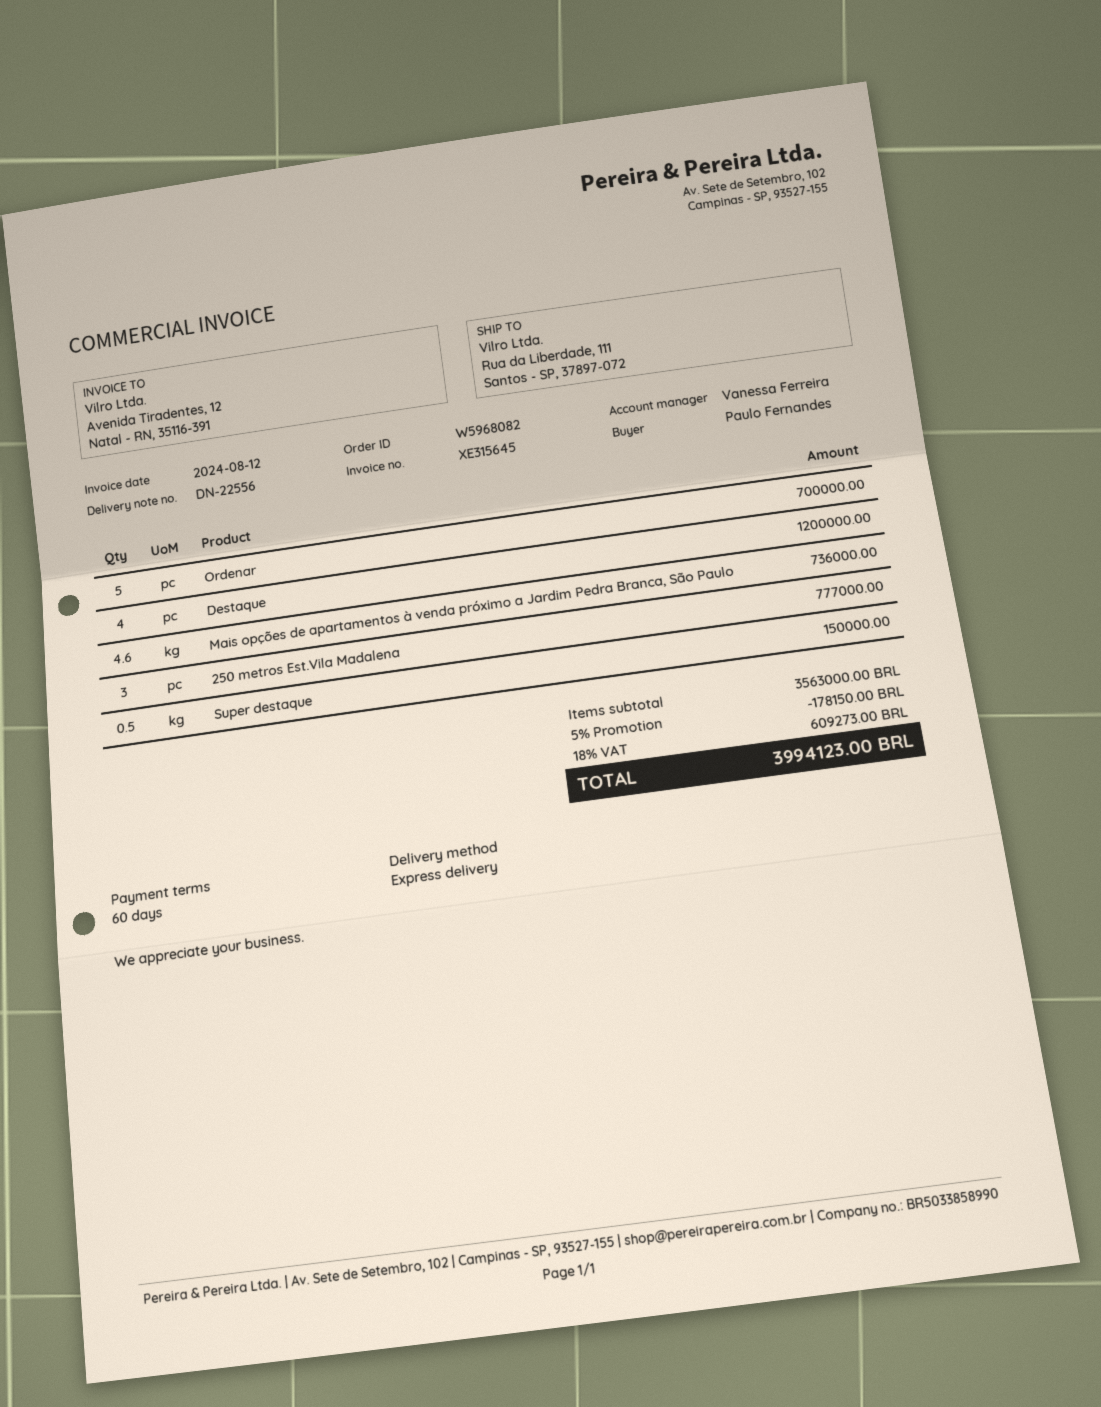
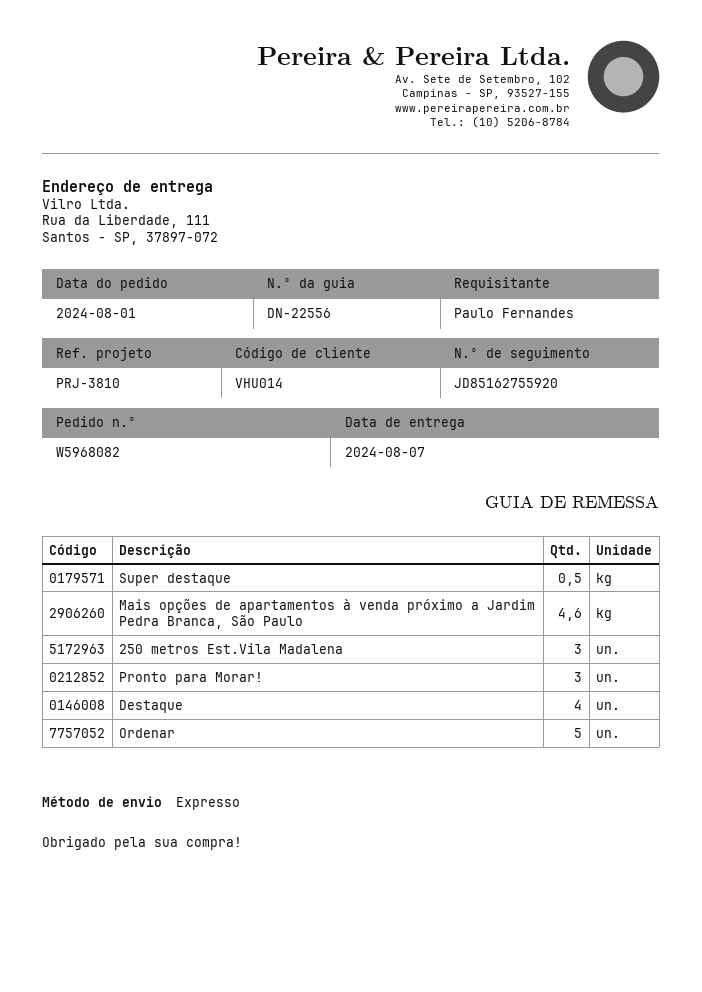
Pronto para Morar!: none -> 3

